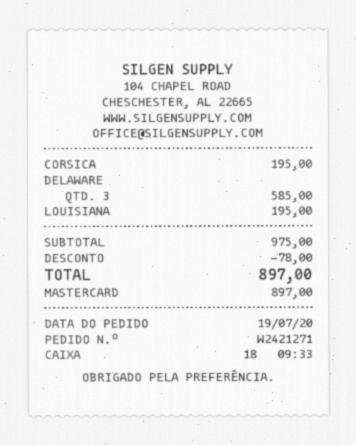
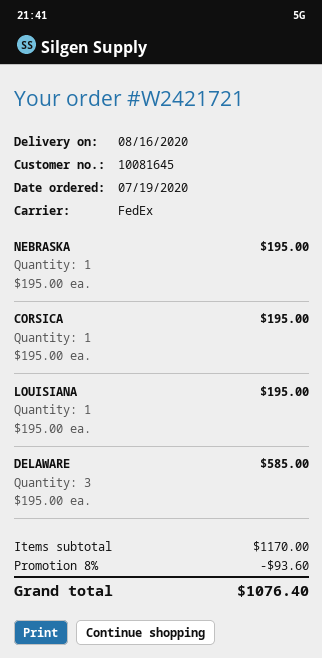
order number: W2421271 -> W2421721
NEBRASKA: none -> 1 for 195.00
subtotal: 975.00 -> 1170.00
discount: 78.00 -> 93.60
total: 897.00 -> 1076.40

